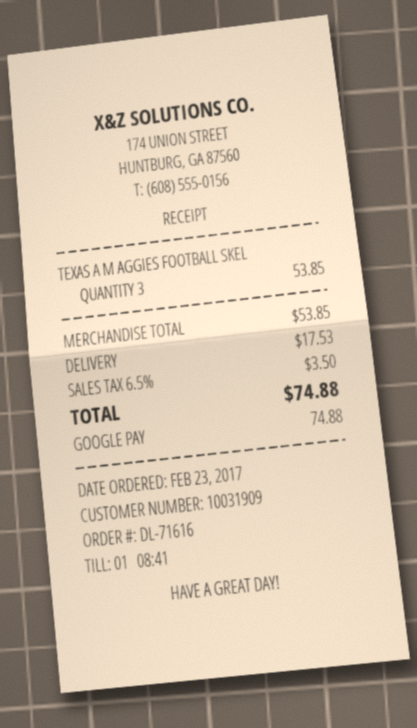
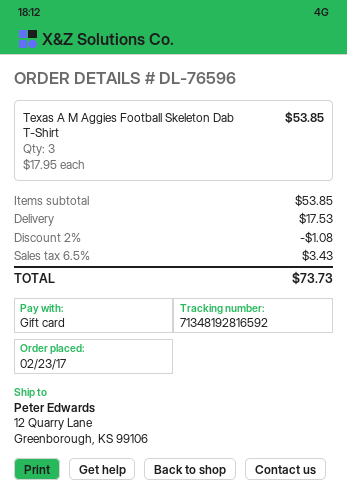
order number: DL-71616 -> DL-76596
payment method: Google Pay -> gift card
discount: none -> 2% = 1.08
tax: 6.5% = 3.50 -> 6.5% = 3.43
total: 74.88 -> 73.73

